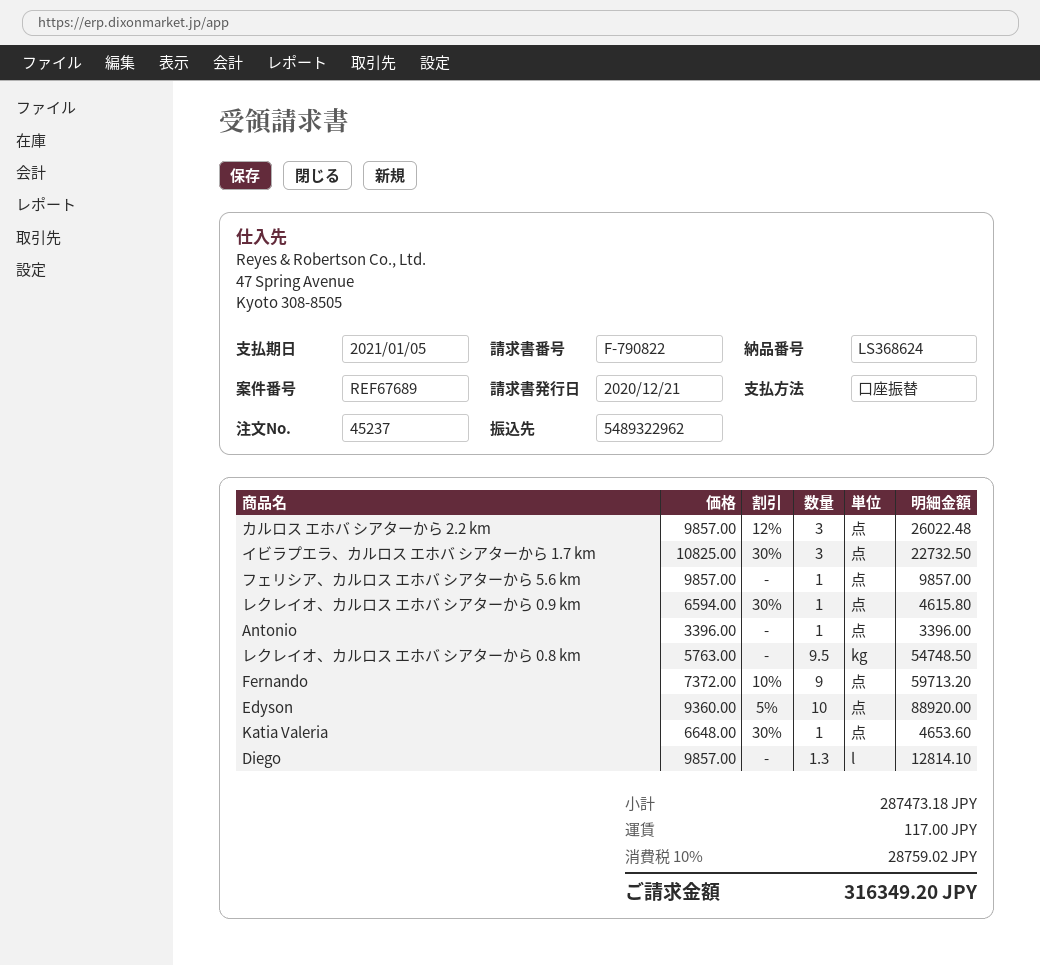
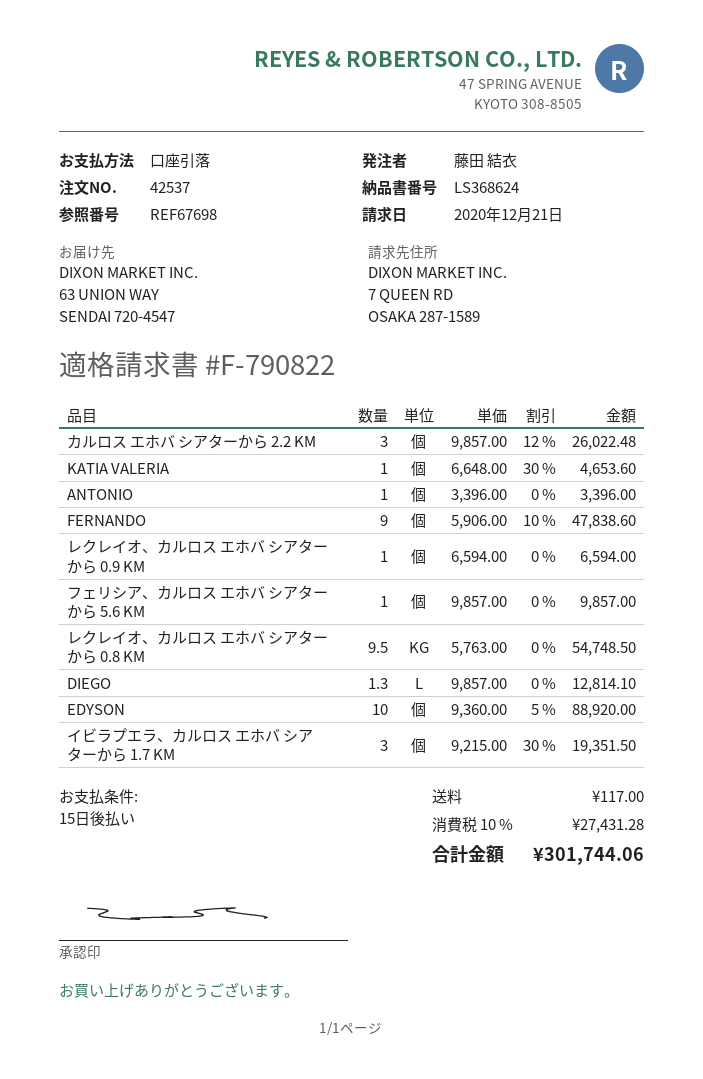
order number: 45237 -> 42537
reference: REF67689 -> REF67698
イビラプエラ、カルロス エホバ シアターから 1.7 km: 3 x 10825.00 - 30% = 22732.50 -> 3 x 9215.00 - 30% = 19351.50
レクレイオ、カルロス エホバ シアターから 0.9 km: 1 x 6594.00 - 30% = 4615.80 -> 1 x 6594.00 = 6594.00
Fernando: 9 x 7372.00 - 10% = 59713.20 -> 9 x 5906.00 - 10% = 47838.60
tax: 10% = 28759.02 -> 10% = 27431.28
total: 316349.20 -> 301744.06

